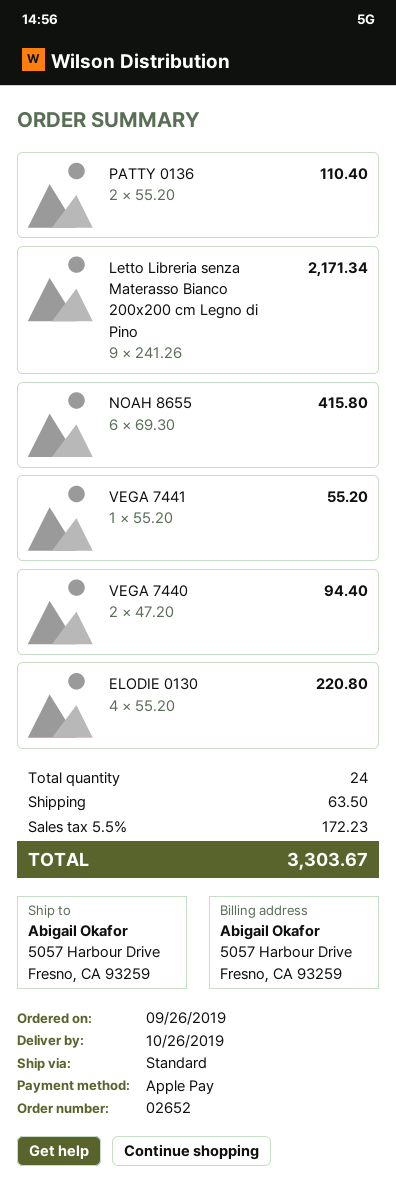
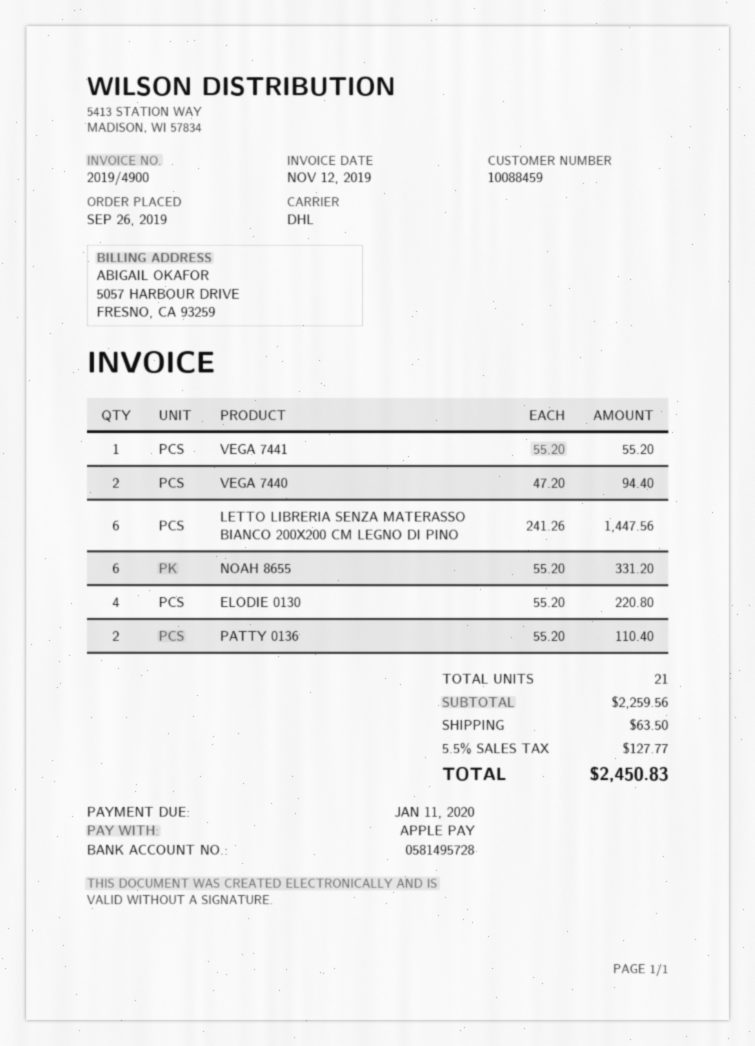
shipping method: standard -> DHL
Letto Libreria senza Materasso Bianco 200x200 cm Legno di Pino: 9 x 241.26 = 2171.34 -> 6 x 241.26 = 1447.56
NOAH 8655: 6 x 69.30 = 415.80 -> 6 x 55.20 = 331.20
total quantity: 24 -> 21
tax: 5.5% = 172.23 -> 5.5% = 127.77
total: 3303.67 -> 2450.83

